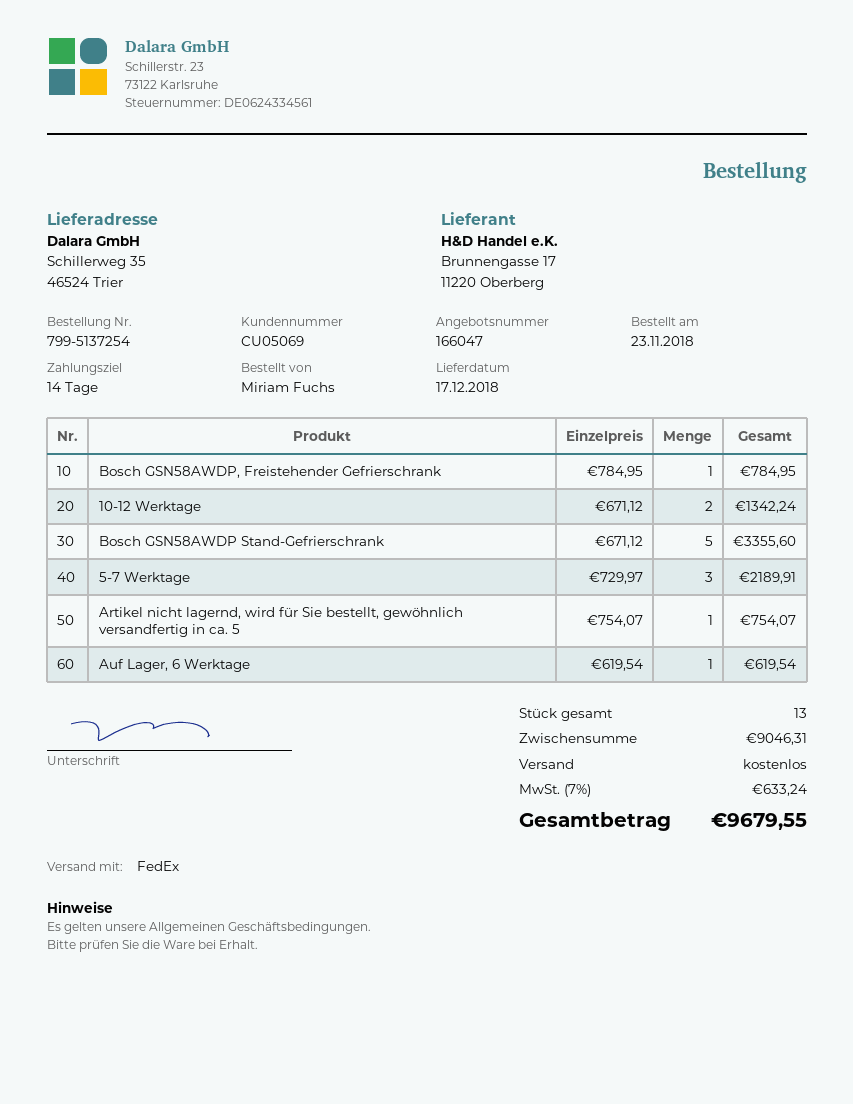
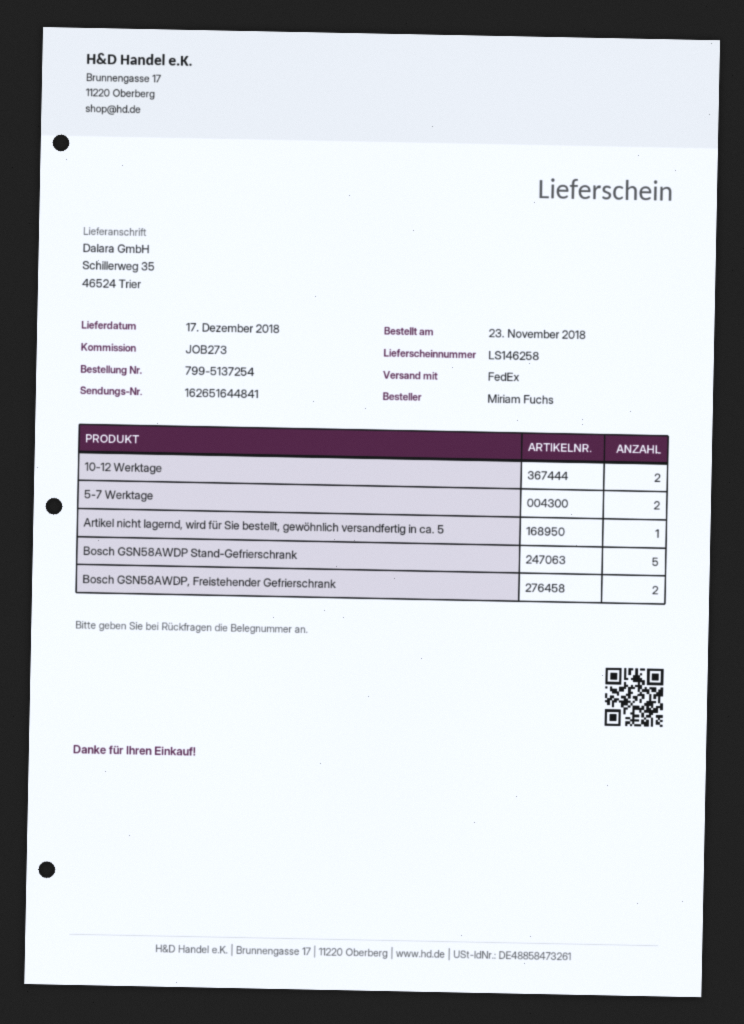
Bosch GSN58AWDP, Freistehender Gefrierschrank: 1 -> 2
5-7 Werktage: 3 -> 2
Auf Lager, 6 Werktage: 1 -> none

